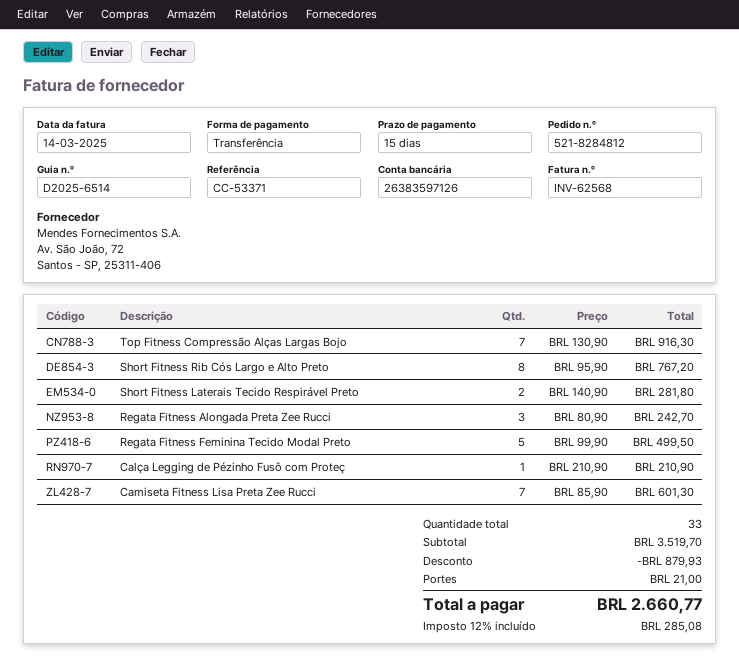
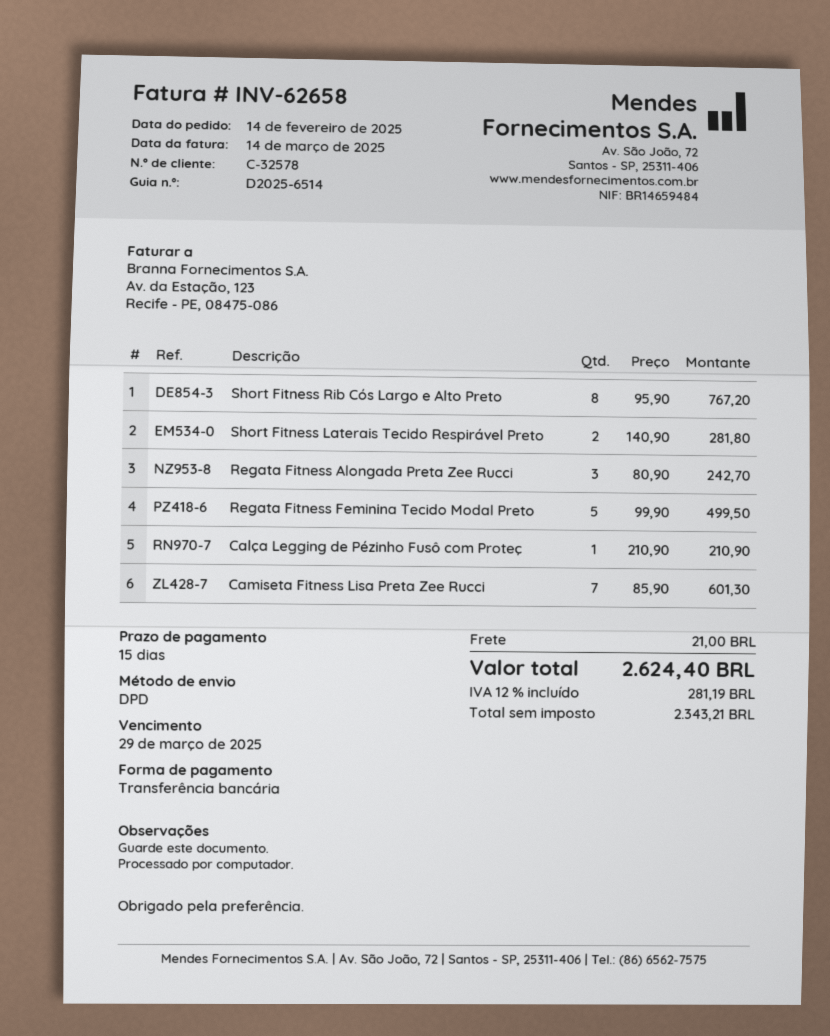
invoice number: INV-62568 -> INV-62658
Top Fitness Compressão Alças Largas Bojo: 7 x 130.90 = 916.30 -> none
discount: 879.93 -> none
tax: 12% = 285.08 -> 12% = 281.19
total: 2660.77 -> 2624.40

